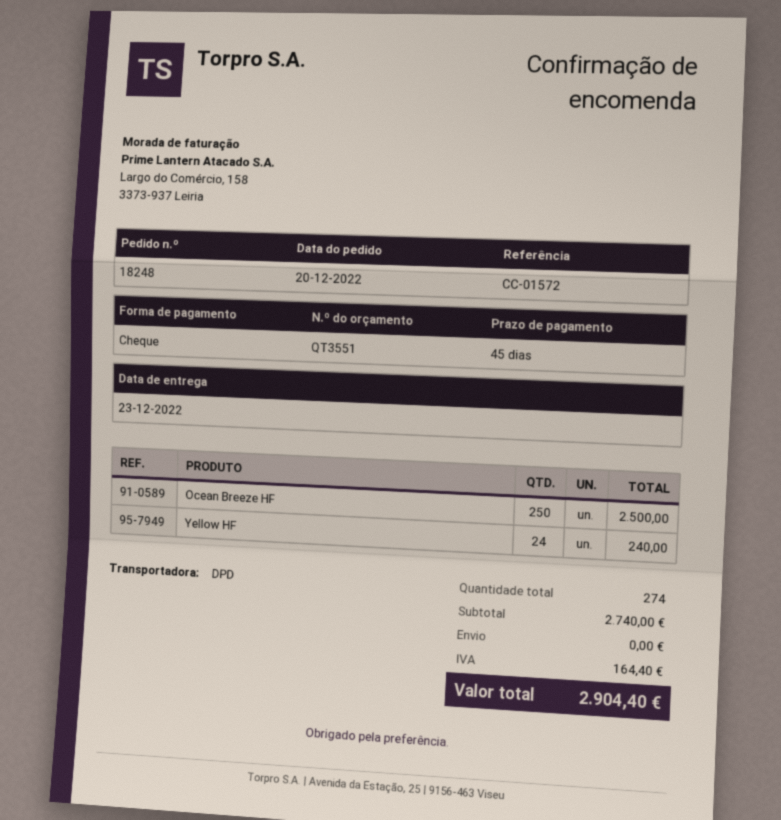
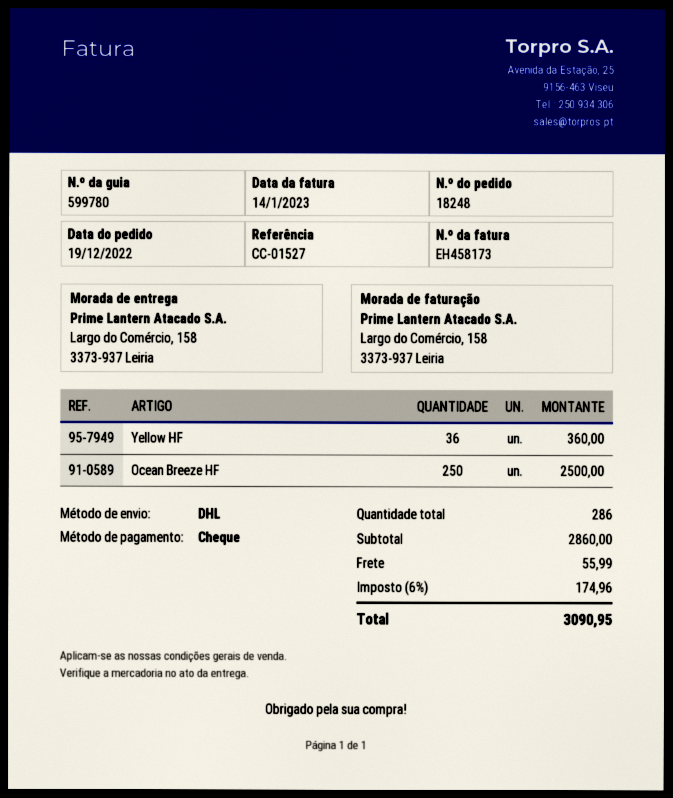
order date: 2022-12-20 -> 2022-12-19
reference: CC-01572 -> CC-01527
shipping method: DPD -> DHL
Yellow HF: 24 for 240.00 -> 36 for 360.00
total quantity: 274 -> 286
subtotal: 2740.00 -> 2860.00
shipping: 0.00 -> 55.99
tax: 164.40 -> 174.96
total: 2904.40 -> 3090.95

